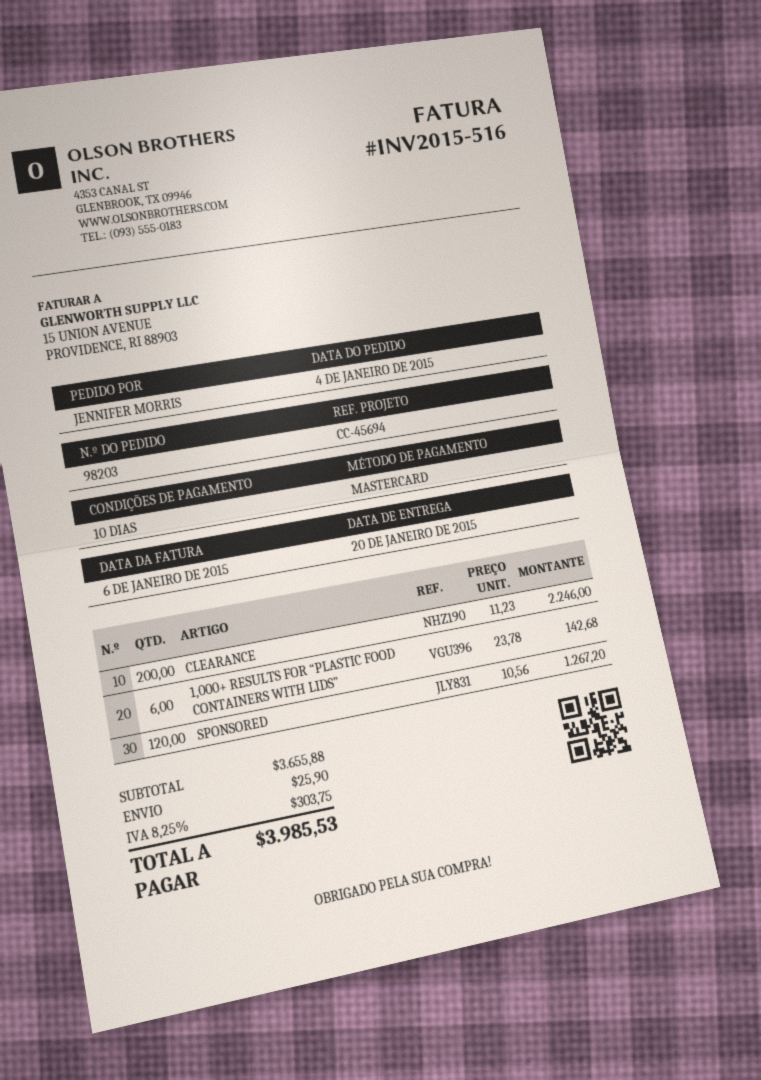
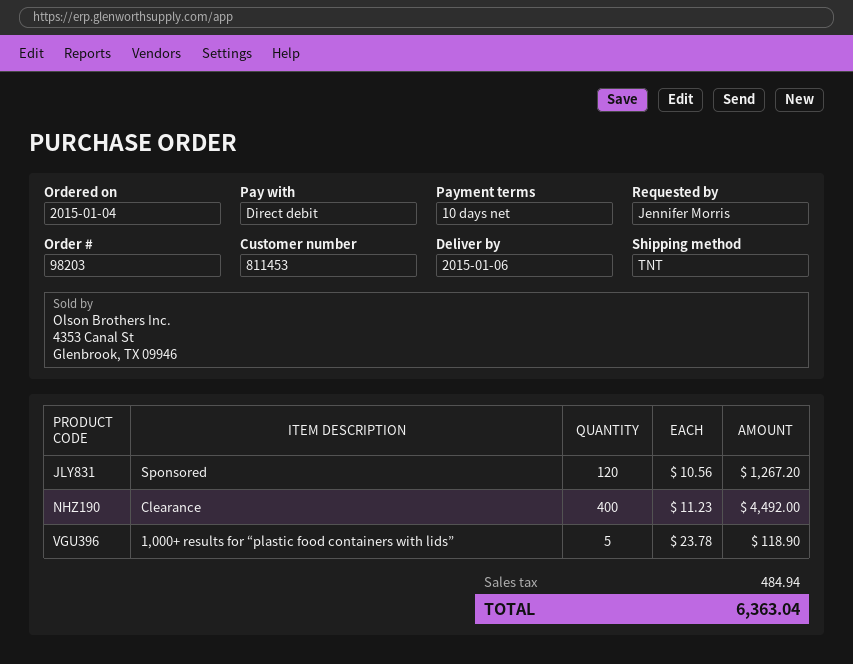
delivery date: 2015-01-20 -> 2015-01-06
payment method: Mastercard -> direct debit
CLEARANCE: 200 x 11.23 = 2246.00 -> 400 x 11.23 = 4492.00
1,000+ RESULTS FOR “PLASTIC FOOD CONTAINERS WITH LIDS”: 6 x 23.78 = 142.68 -> 5 x 23.78 = 118.90
shipping: 25.90 -> none
tax: 303.75 -> 484.94
total: 3985.53 -> 6363.04

